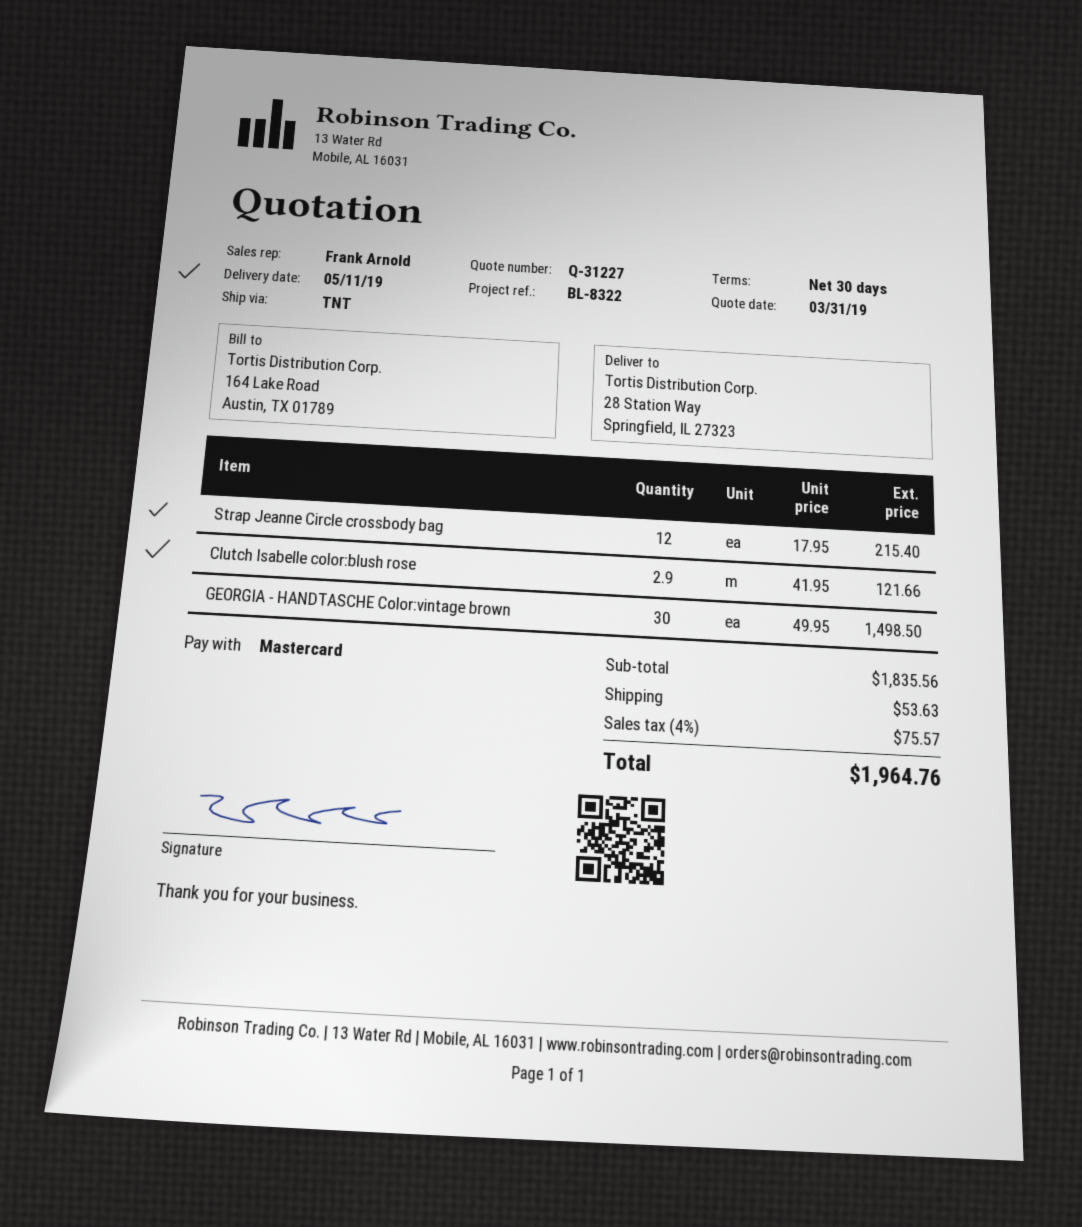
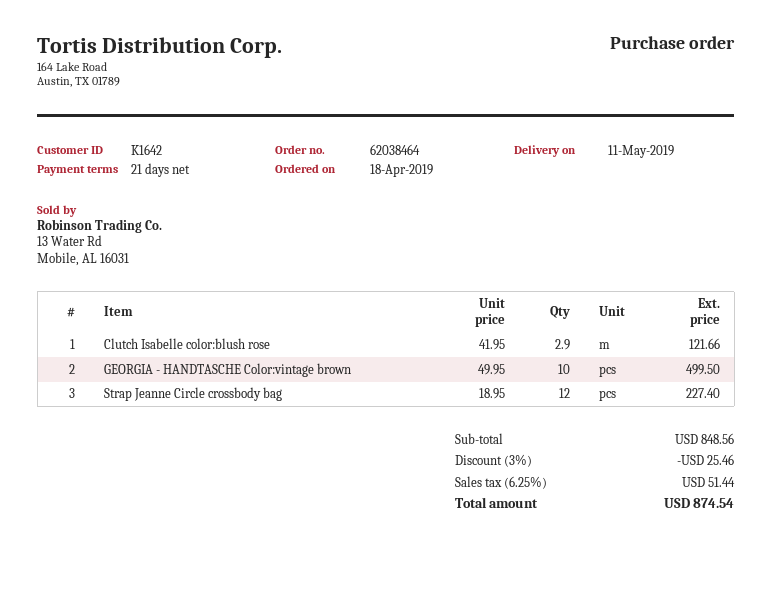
payment terms: 30 days -> 21 days
Strap Jeanne Circle crossbody bag: 12 x 17.95 = 215.40 -> 12 x 18.95 = 227.40
GEORGIA - HANDTASCHE Color:vintage brown: 30 x 49.95 = 1498.50 -> 10 x 49.95 = 499.50
subtotal: 1835.56 -> 848.56
discount: none -> 3% = 25.46
shipping: 53.63 -> none
tax: 4% = 75.57 -> 6.25% = 51.44
total: 1964.76 -> 874.54

